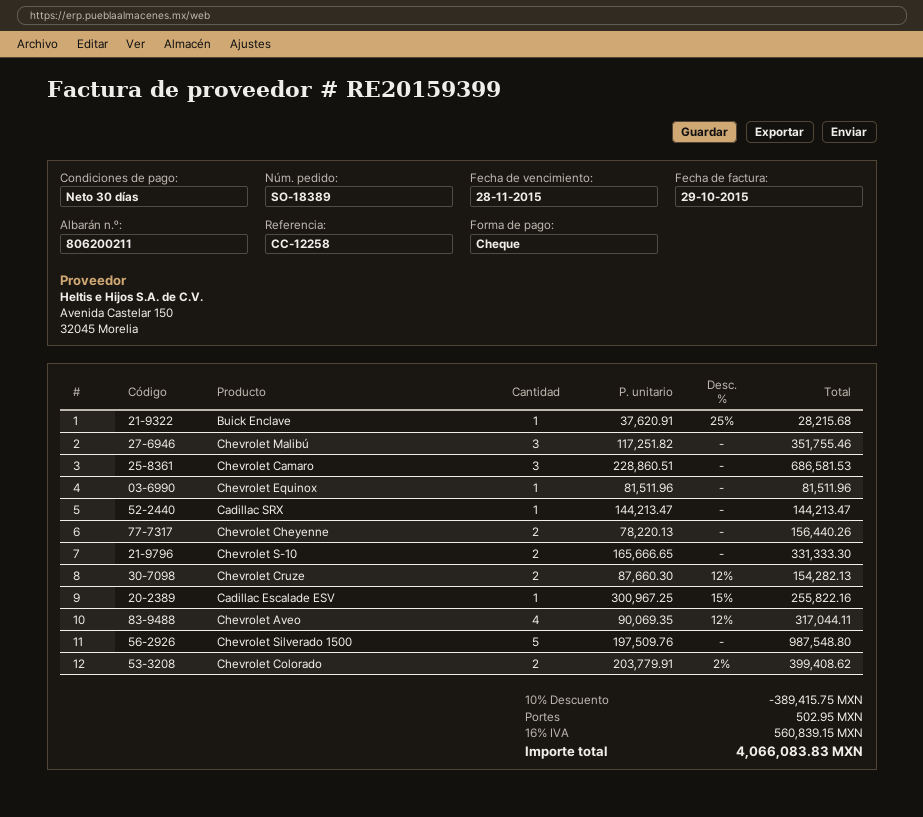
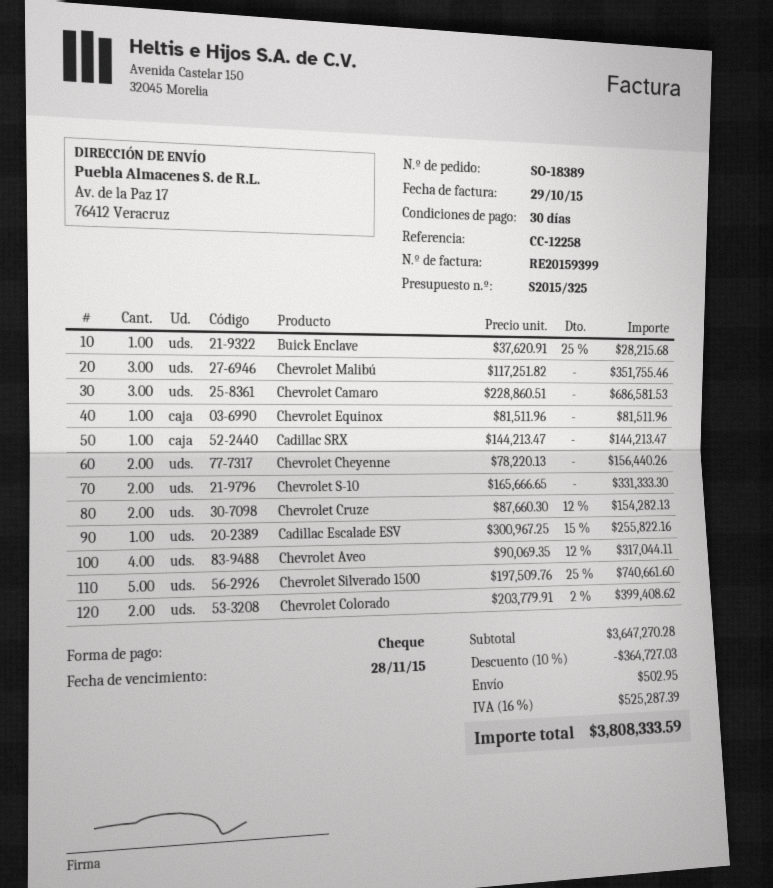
Chevrolet Silverado 1500: 5 x 197509.76 = 987548.80 -> 5 x 197509.76 - 25% = 740661.60
discount: 10% = 389415.75 -> 10% = 364727.03
tax: 16% = 560839.15 -> 16% = 525287.39
total: 4066083.83 -> 3808333.59

